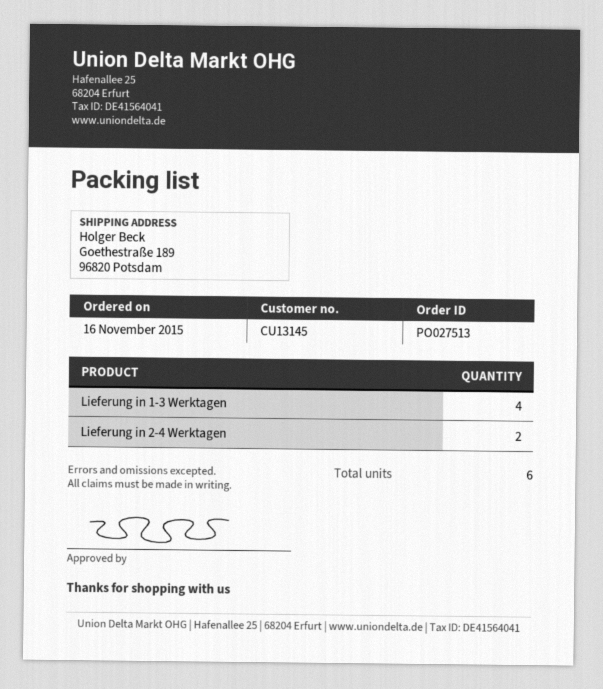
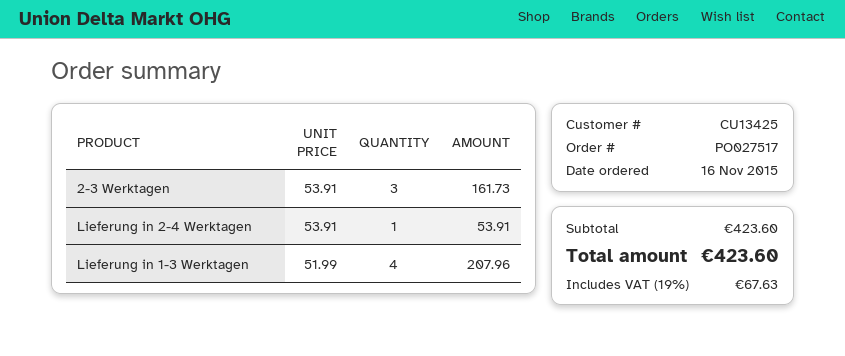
order number: PO027513 -> PO027517
customer number: CU13145 -> CU13425
Lieferung in 2-4 Werktagen: 2 -> 1
2-3 Werktagen: none -> 3

